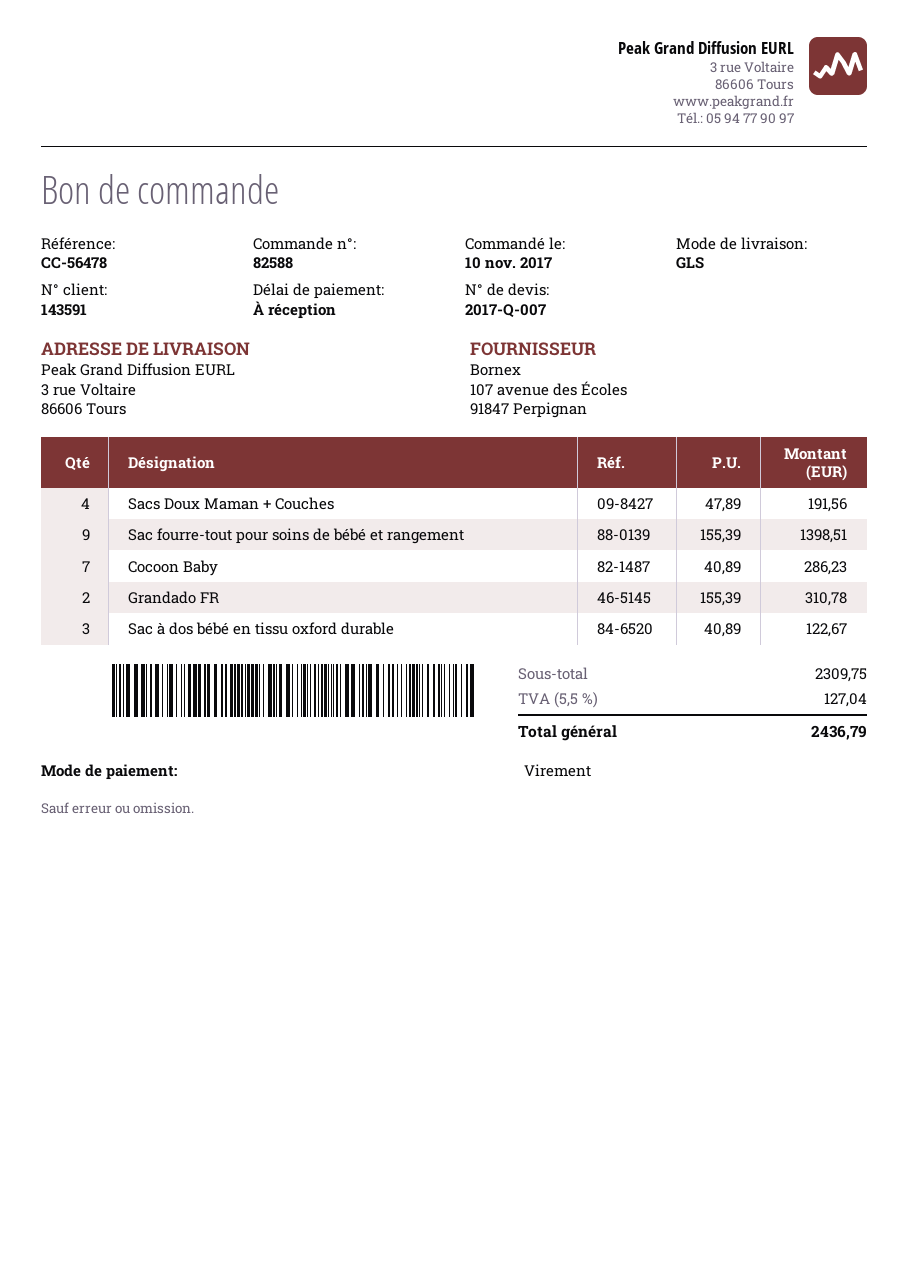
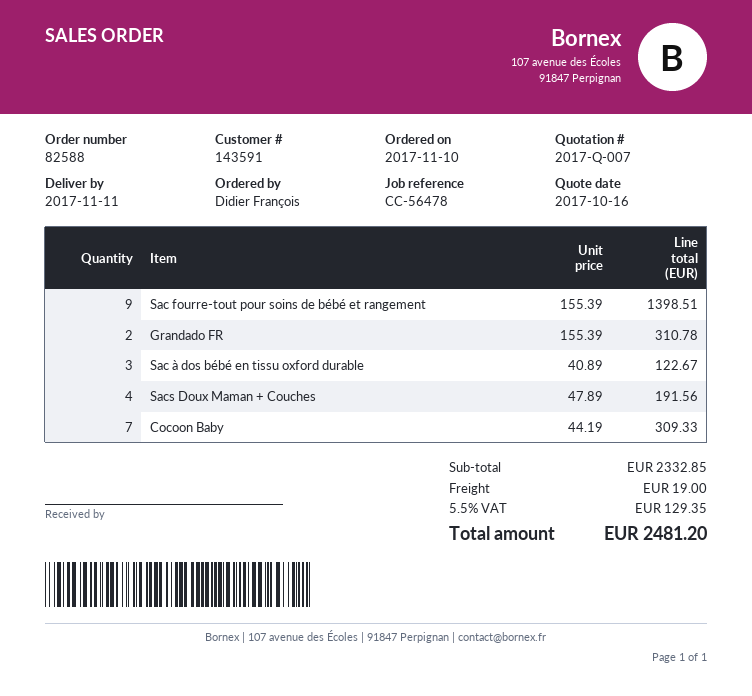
Cocoon Baby: 7 x 40.89 = 286.23 -> 7 x 44.19 = 309.33
subtotal: 2309.75 -> 2332.85
shipping: none -> 19.00
tax: 5.5% = 127.04 -> 5.5% = 129.35
total: 2436.79 -> 2481.20

